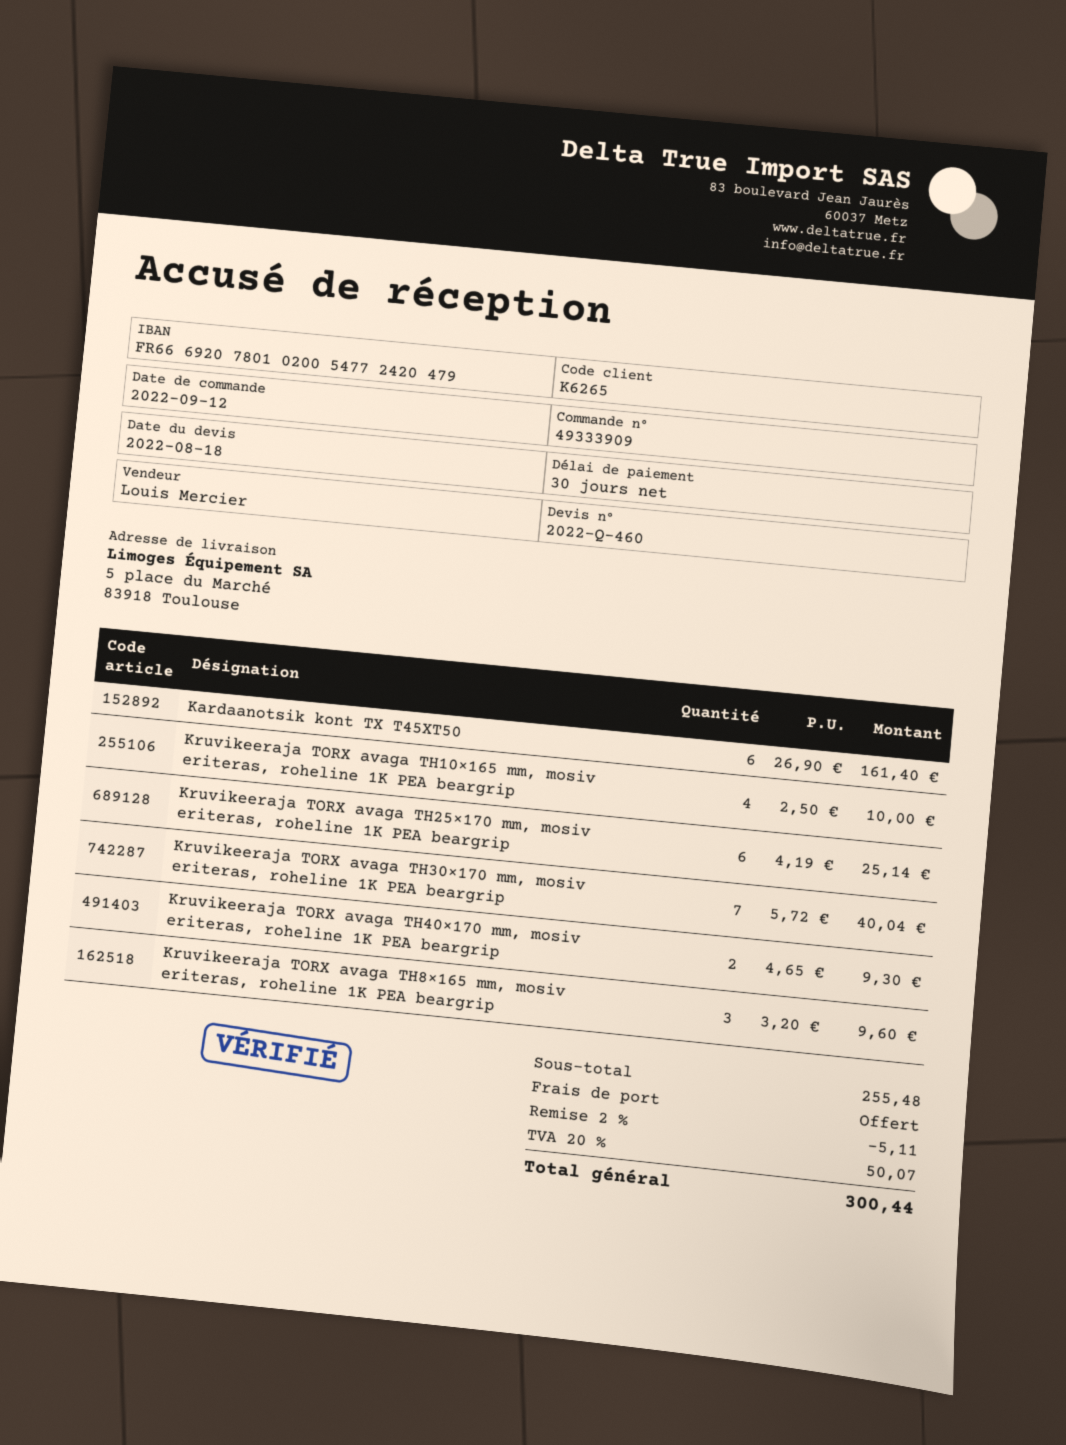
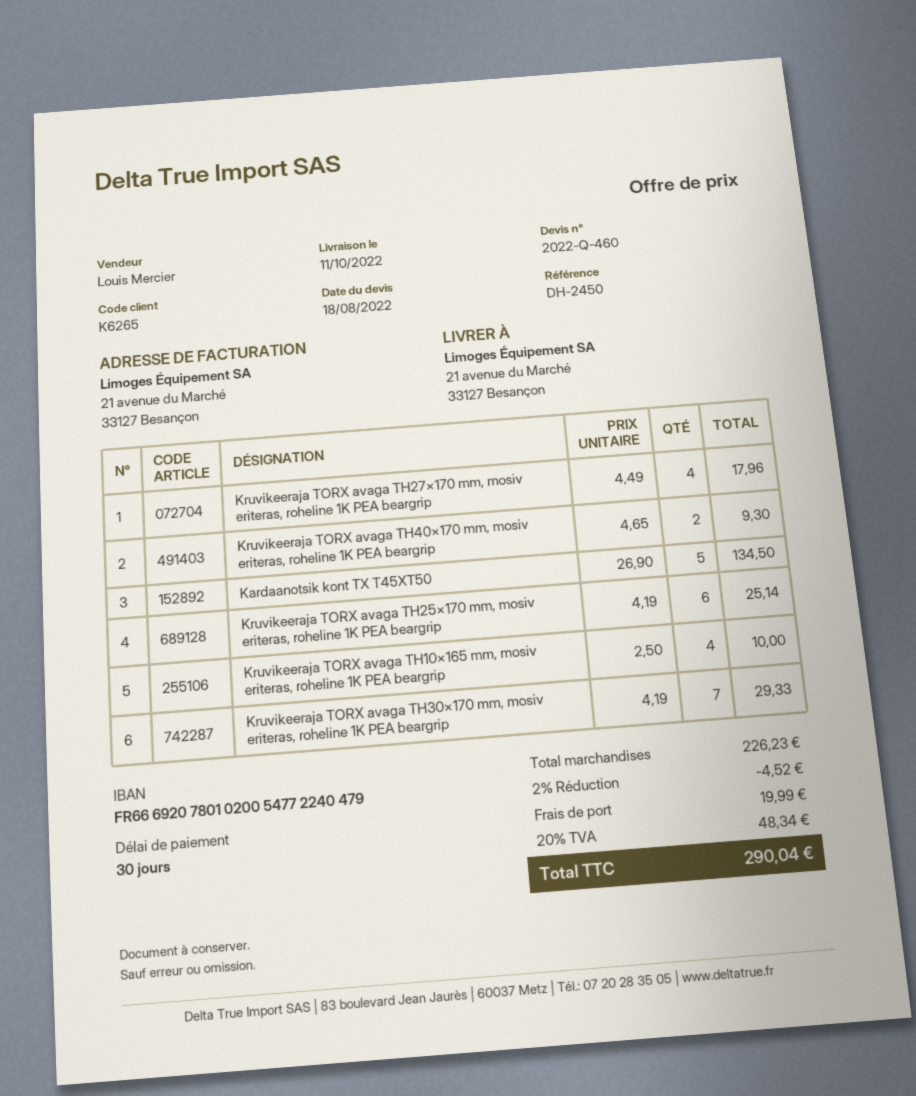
bank account: FR6669207801020054772420479 -> FR6669207801020054772240479
ship to: 5 place du Marché, 83918 Toulouse -> 21 avenue du Marché, 33127 Besançon
Kardaanotsik kont TX T45XT50: 6 x 26.90 = 161.40 -> 5 x 26.90 = 134.50
Kruvikeeraja TORX avaga TH30×170 mm, mosiv eriteras, roheline 1K PEA beargrip: 7 x 5.72 = 40.04 -> 7 x 4.19 = 29.33
Kruvikeeraja TORX avaga TH8×165 mm, mosiv eriteras, roheline 1K PEA beargrip: 3 x 3.20 = 9.60 -> none
Kruvikeeraja TORX avaga TH27×170 mm, mosiv eriteras, roheline 1K PEA beargrip: none -> 4 x 4.49 = 17.96
subtotal: 255.48 -> 226.23
discount: 2% = 5.11 -> 2% = 4.52
shipping: 0.00 -> 19.99
tax: 20% = 50.07 -> 20% = 48.34
total: 300.44 -> 290.04

